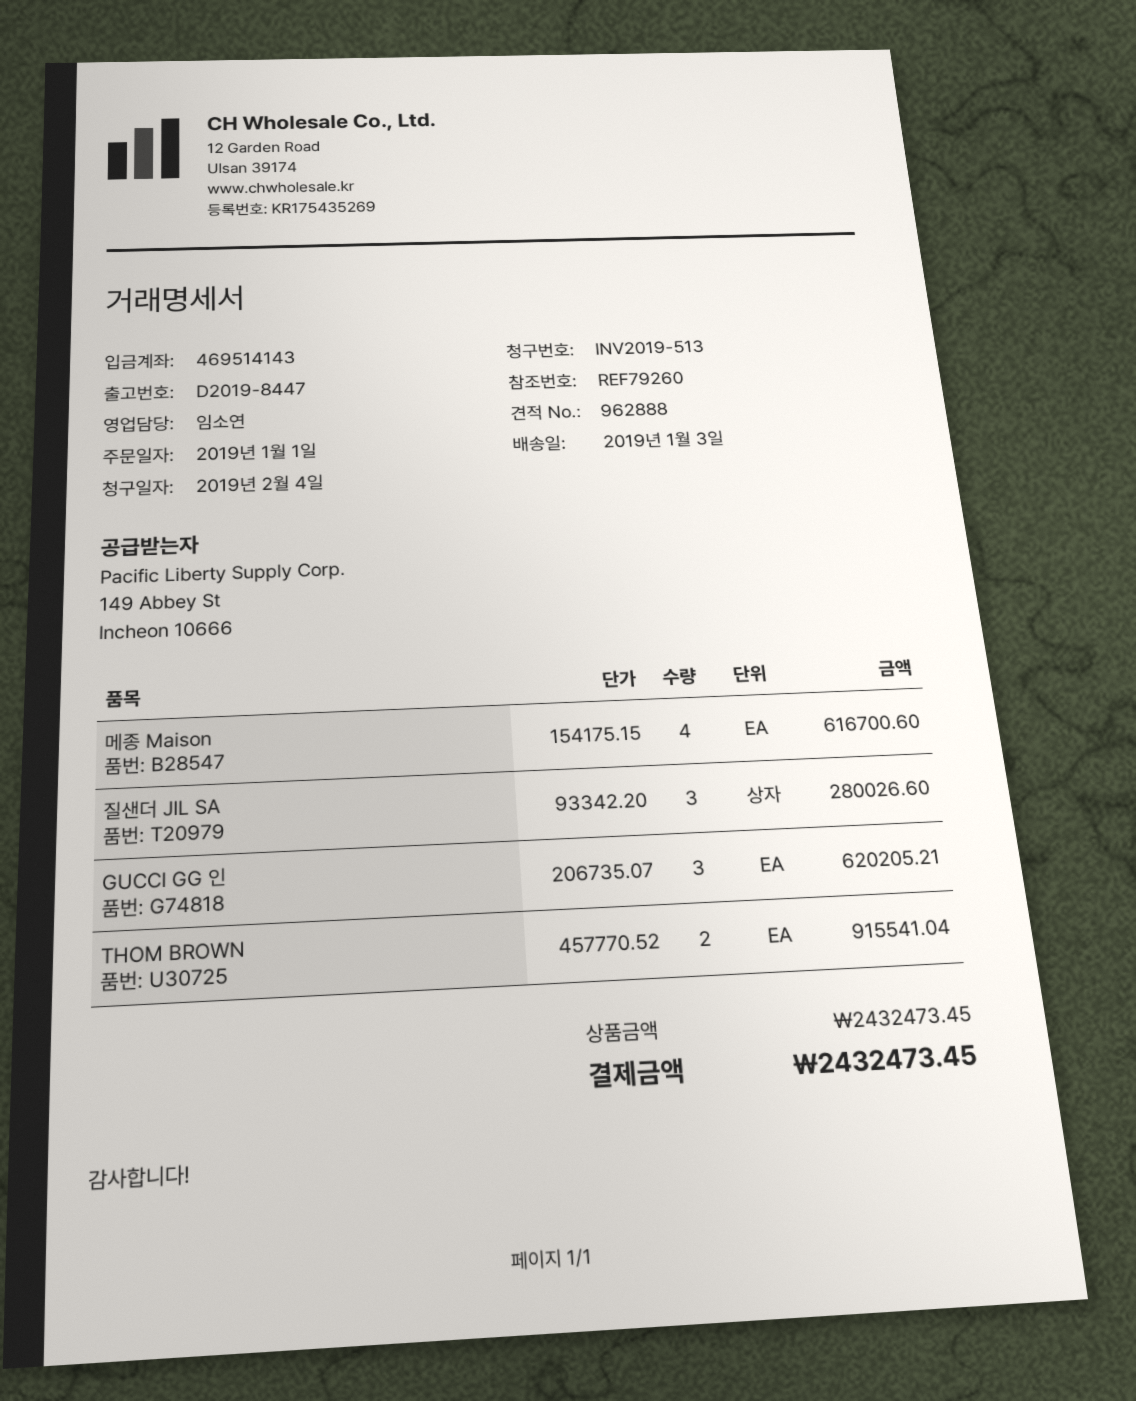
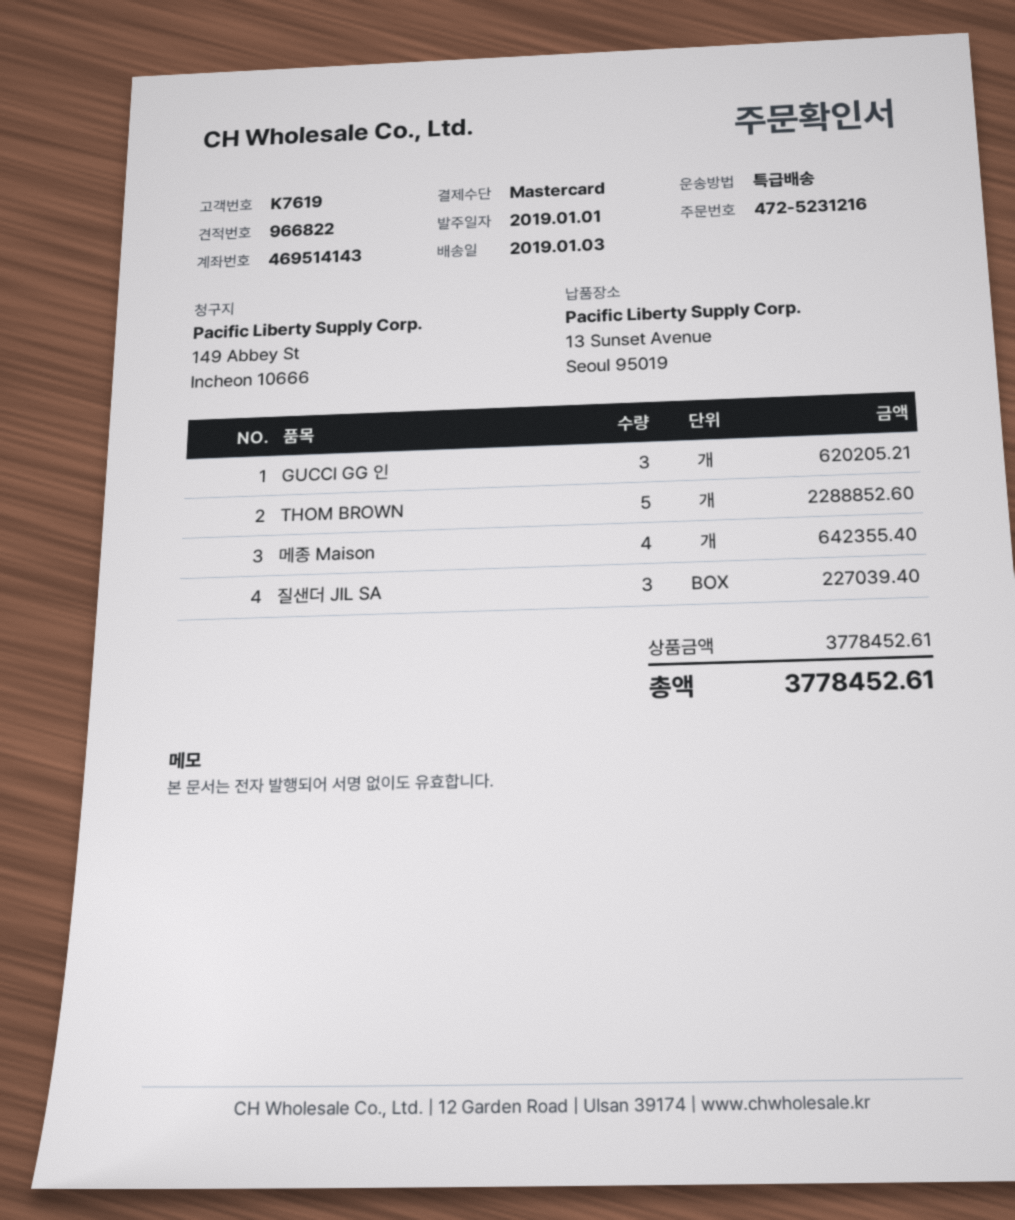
quote number: 962888 -> 966822
메종 Maison: 4 for 616700.60 -> 4 for 642355.40
질샌더 JIL SA: 3 for 280026.60 -> 3 for 227039.40
THOM BROWN: 2 for 915541.04 -> 5 for 2288852.60
subtotal: 2432473.45 -> 3778452.61
total: 2432473.45 -> 3778452.61

